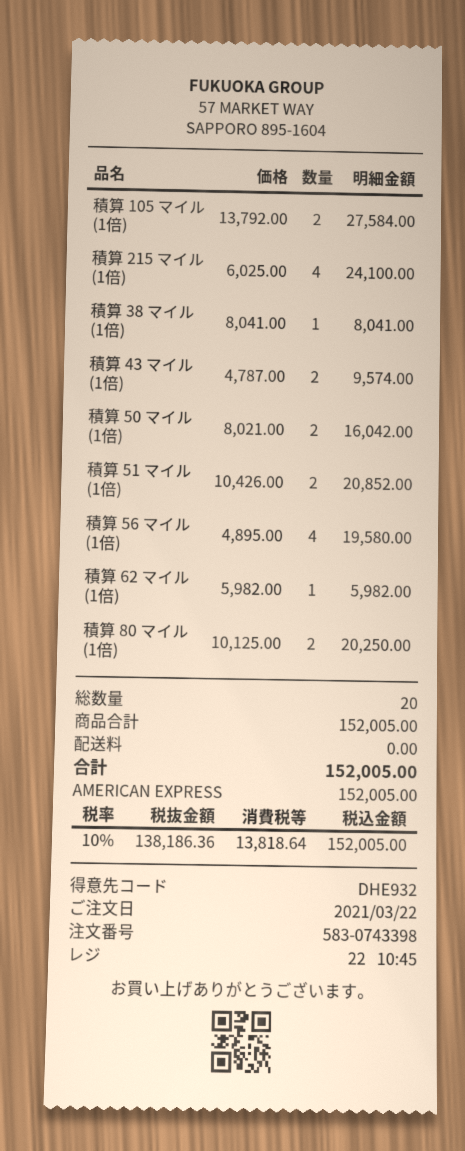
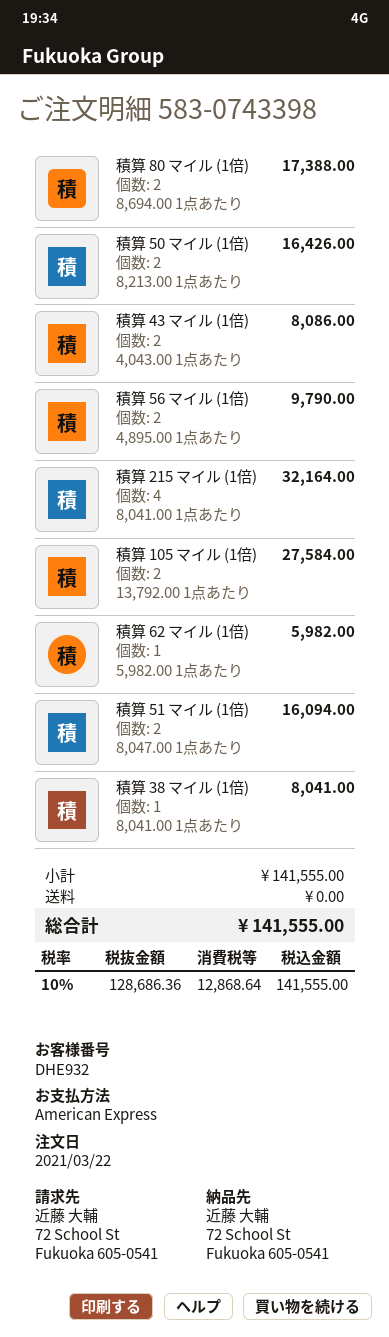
積算 215 マイル (1倍): 4 x 6025.00 = 24100.00 -> 4 x 8041.00 = 32164.00
積算 43 マイル (1倍): 2 x 4787.00 = 9574.00 -> 2 x 4043.00 = 8086.00
積算 50 マイル (1倍): 2 x 8021.00 = 16042.00 -> 2 x 8213.00 = 16426.00
積算 51 マイル (1倍): 2 x 10426.00 = 20852.00 -> 2 x 8047.00 = 16094.00
積算 56 マイル (1倍): 4 x 4895.00 = 19580.00 -> 2 x 4895.00 = 9790.00
積算 80 マイル (1倍): 2 x 10125.00 = 20250.00 -> 2 x 8694.00 = 17388.00
subtotal: 152005.00 -> 141555.00
net: 138186.36 -> 128686.36
tax: 10% = 13818.64 -> 10% = 12868.64
total: 152005.00 -> 141555.00

